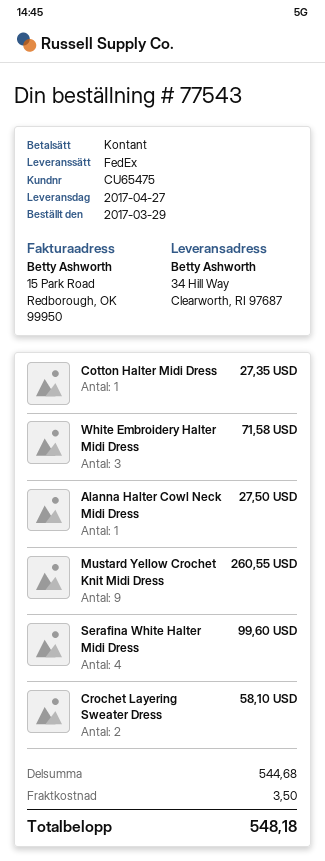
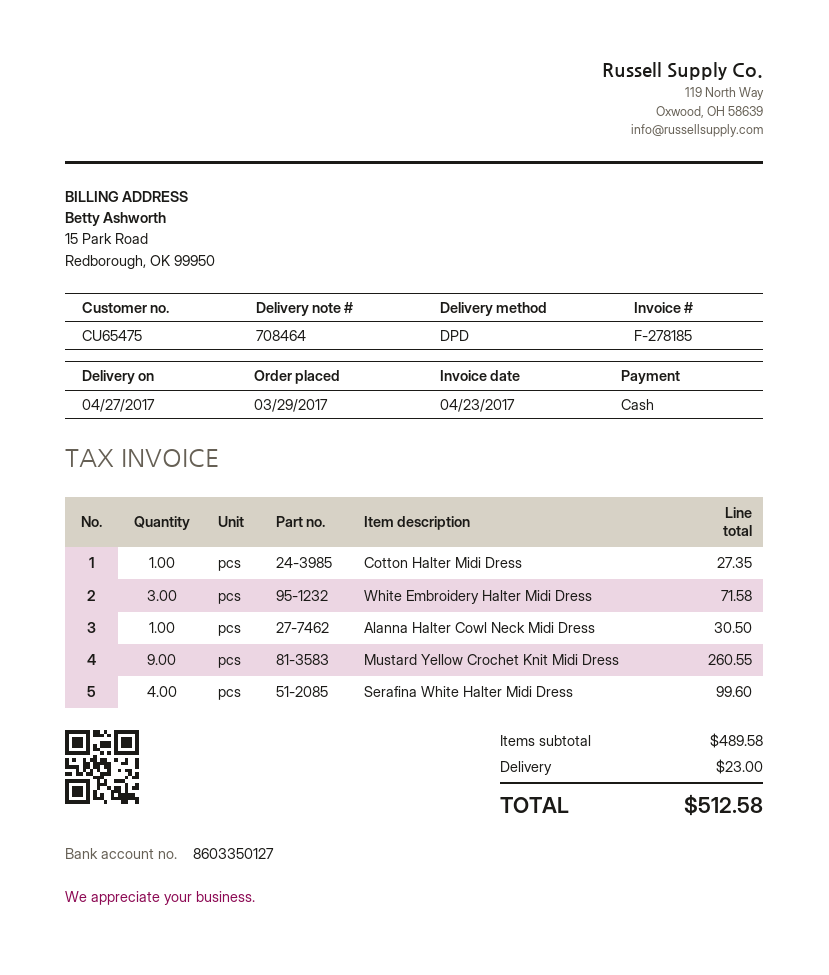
shipping method: FedEx -> DPD
Alanna Halter Cowl Neck Midi Dress: 1 for 27.50 -> 1 for 30.50
Crochet Layering Sweater Dress: 2 for 58.10 -> none
subtotal: 544.68 -> 489.58
shipping: 3.50 -> 23.00
total: 548.18 -> 512.58

